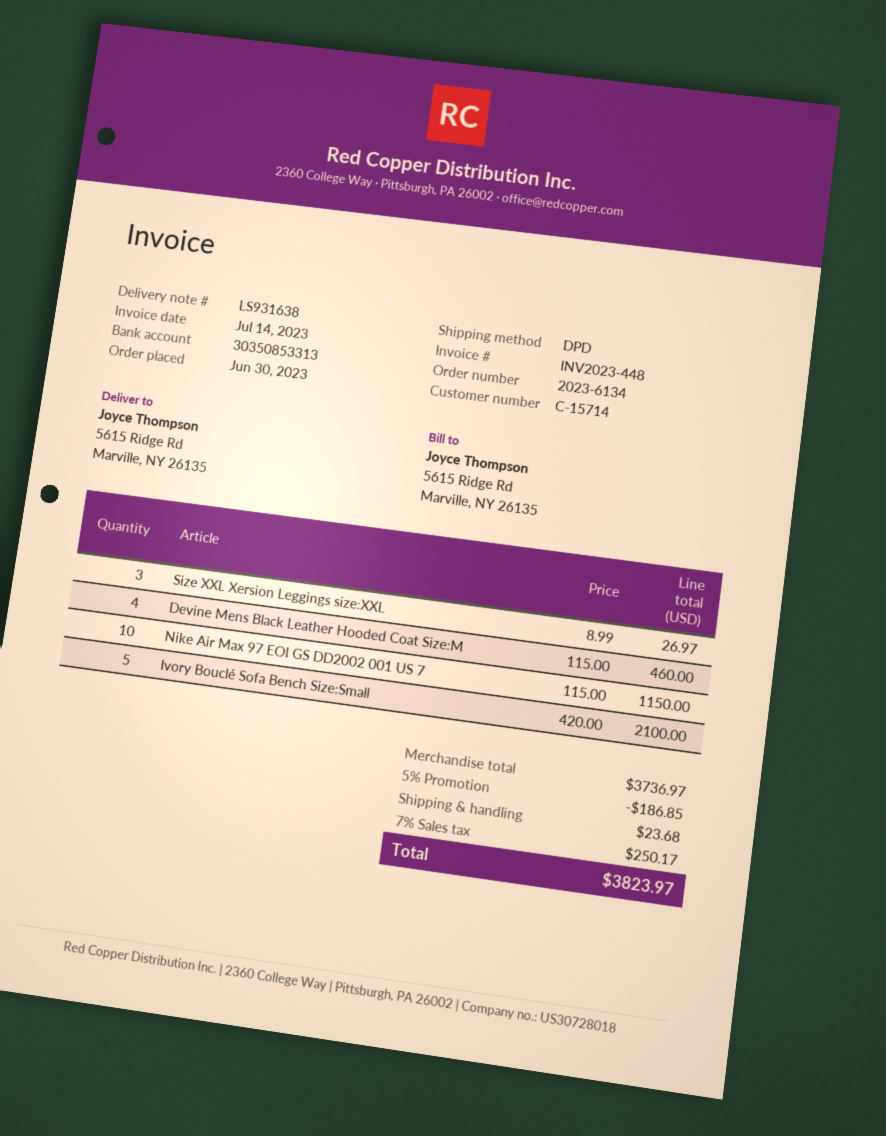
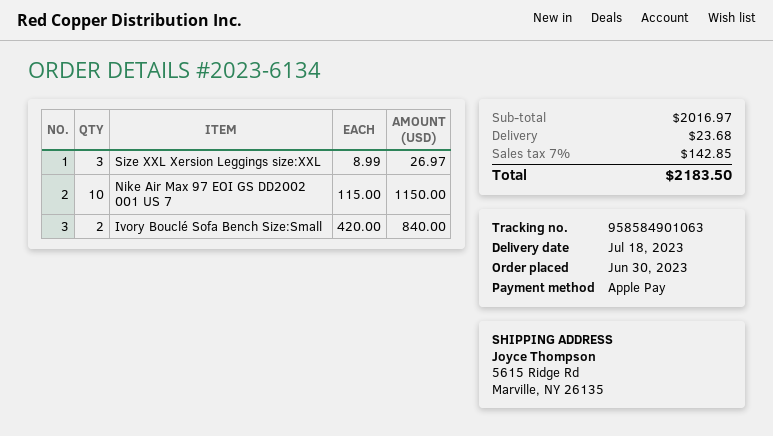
Devine Mens Black Leather Hooded Coat Size:M: 4 x 115.00 = 460.00 -> none
Ivory Bouclé Sofa Bench Size:Small: 5 x 420.00 = 2100.00 -> 2 x 420.00 = 840.00
subtotal: 3736.97 -> 2016.97
discount: 5% = 186.85 -> none
tax: 7% = 250.17 -> 7% = 142.85
total: 3823.97 -> 2183.50

